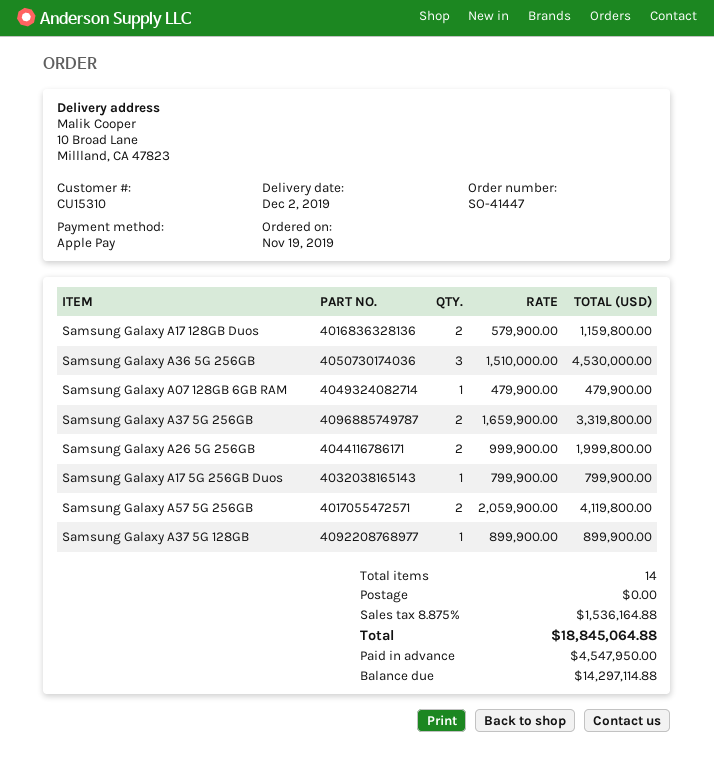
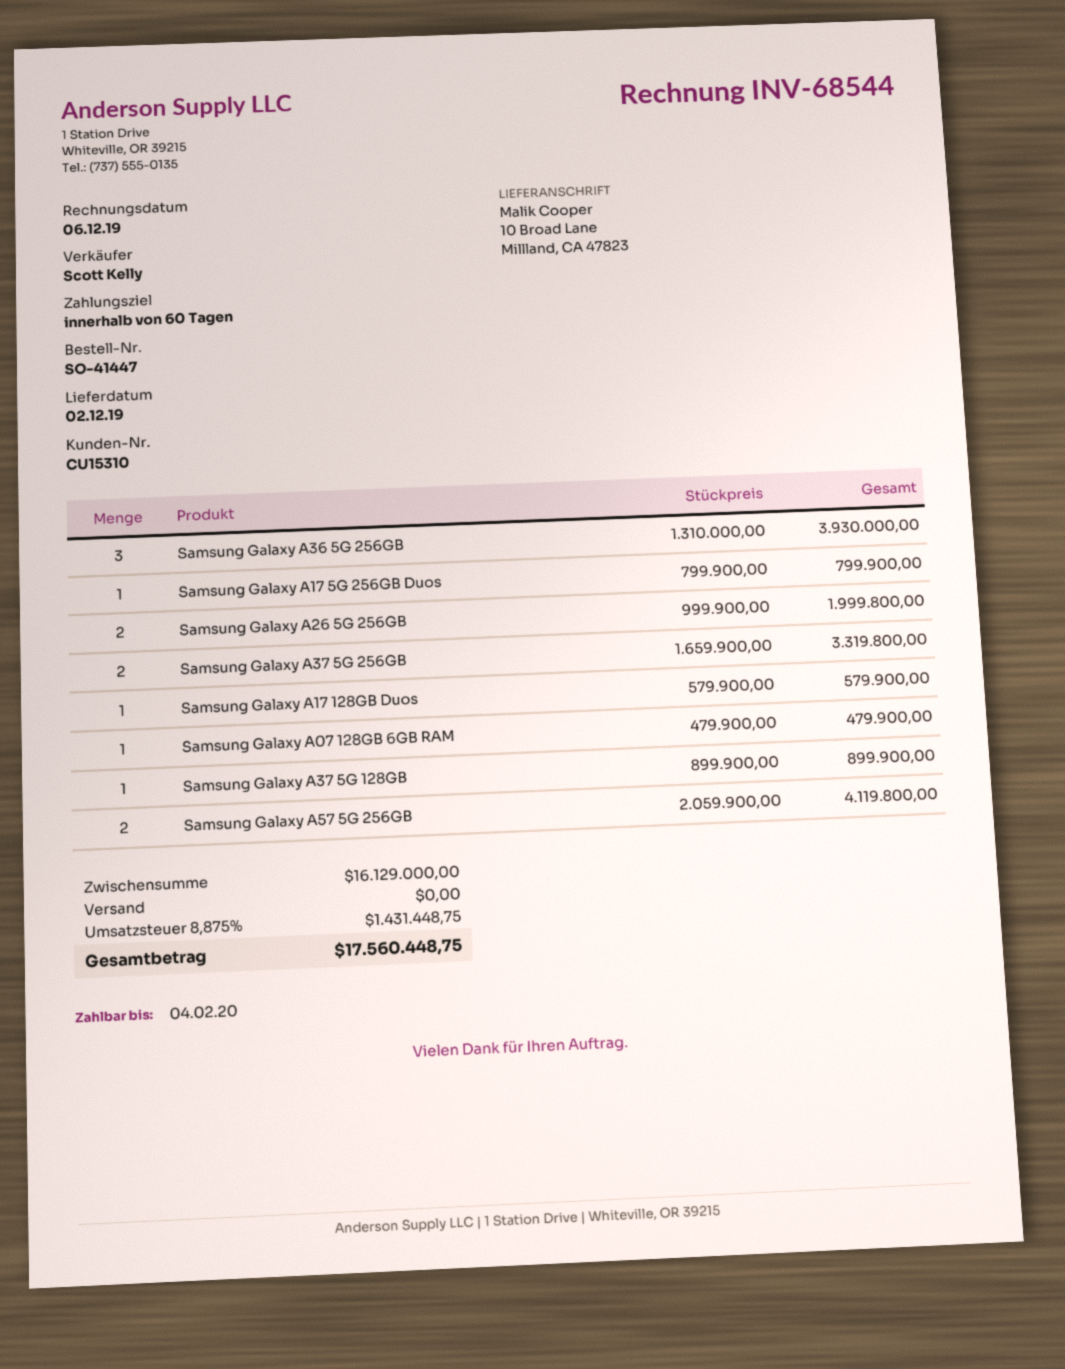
Samsung Galaxy A17 128GB Duos: 2 x 579900.00 = 1159800.00 -> 1 x 579900.00 = 579900.00
Samsung Galaxy A36 5G 256GB: 3 x 1510000.00 = 4530000.00 -> 3 x 1310000.00 = 3930000.00
tax: 8.875% = 1536164.88 -> 8.875% = 1431448.75
total: 18845064.88 -> 17560448.75

